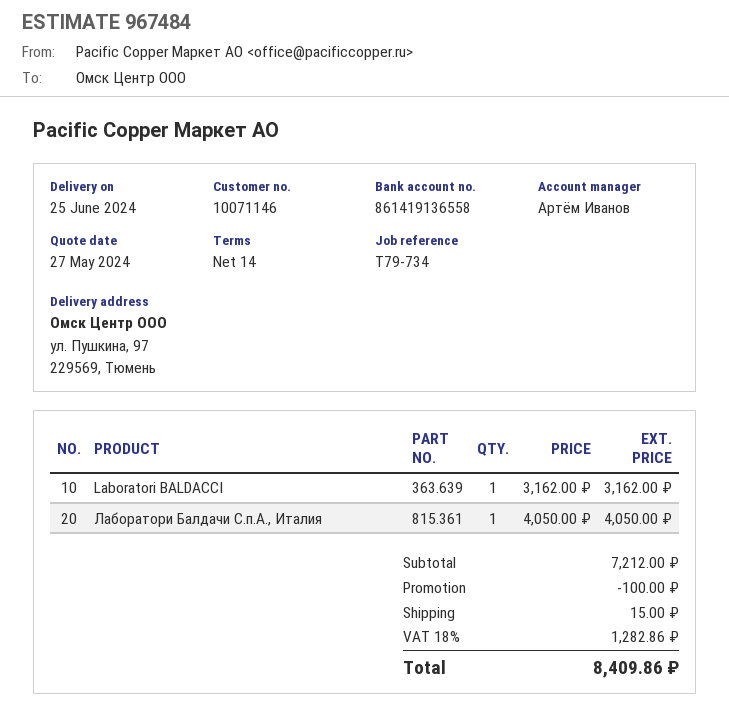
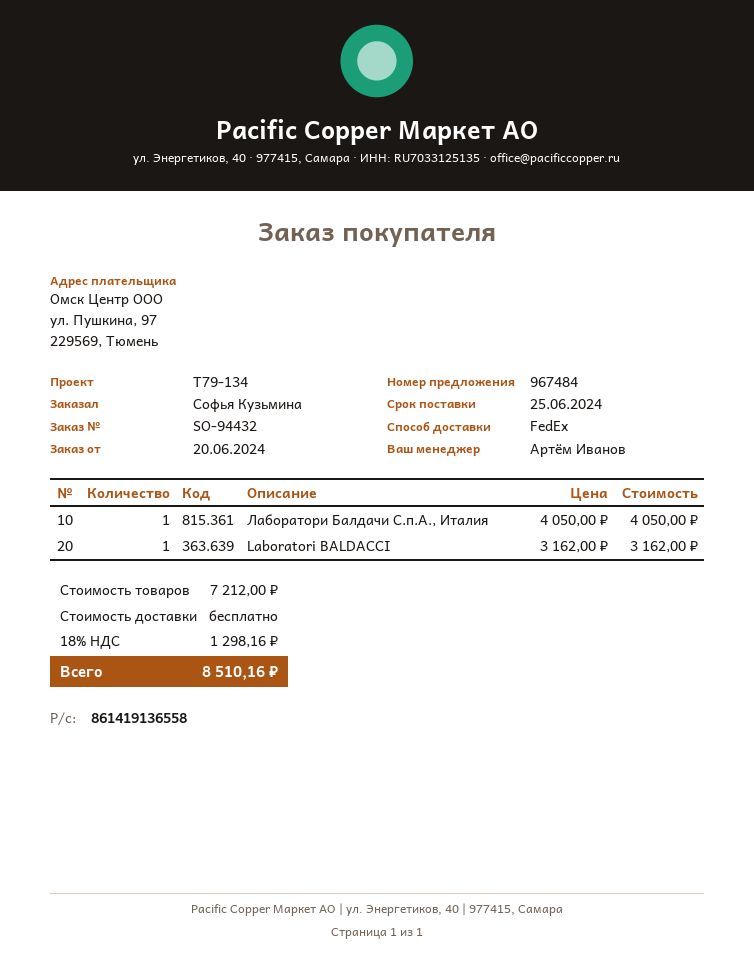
reference: T79-734 -> T79-134
discount: 100.00 -> none
shipping: 15.00 -> 0.00
tax: 18% = 1282.86 -> 18% = 1298.16
total: 8409.86 -> 8510.16

